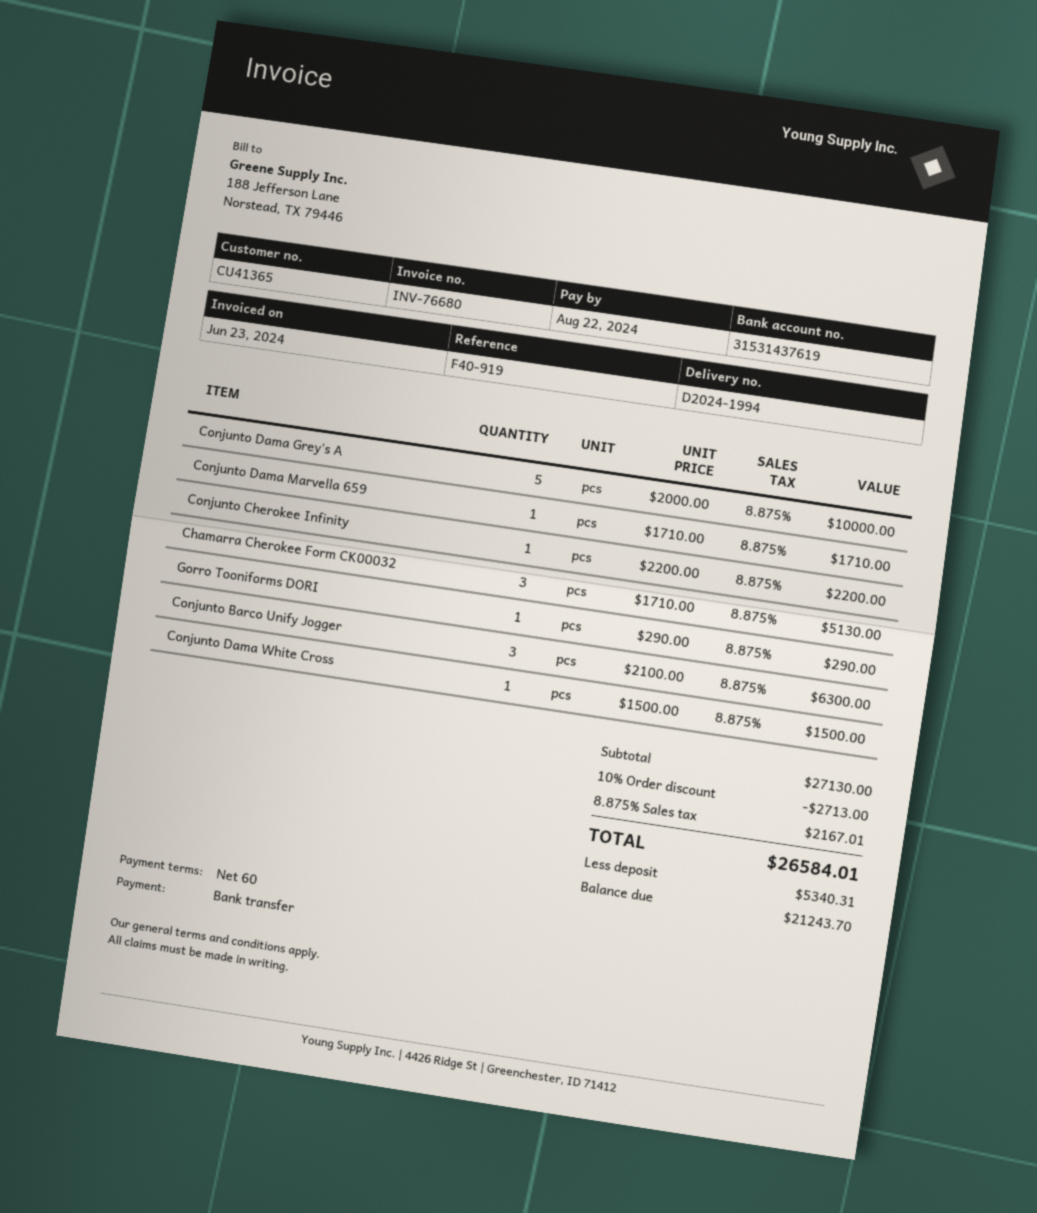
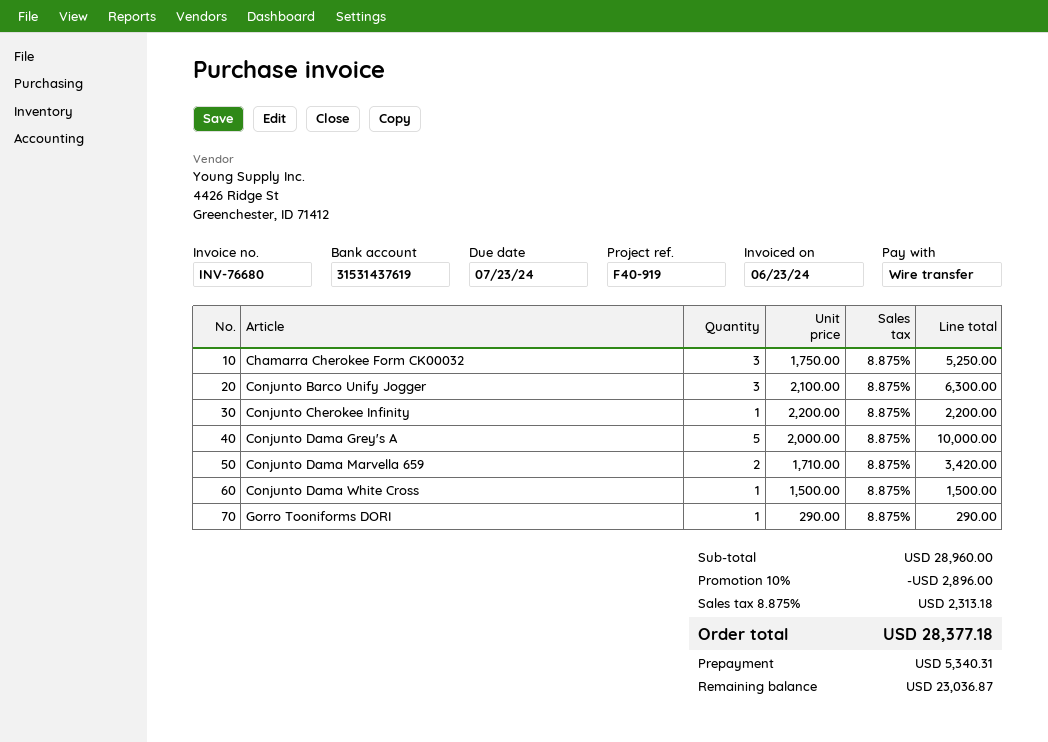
due date: 2024-08-22 -> 2024-07-23
Conjunto Dama Marvella 659: 1 x 1710.00 = 1710.00 -> 2 x 1710.00 = 3420.00
Chamarra Cherokee Form CK00032: 3 x 1710.00 = 5130.00 -> 3 x 1750.00 = 5250.00
subtotal: 27130.00 -> 28960.00
discount: 10% = 2713.00 -> 10% = 2896.00
tax: 8.875% = 2167.01 -> 8.875% = 2313.18
total: 26584.01 -> 28377.18
balance: 21243.70 -> 23036.87

